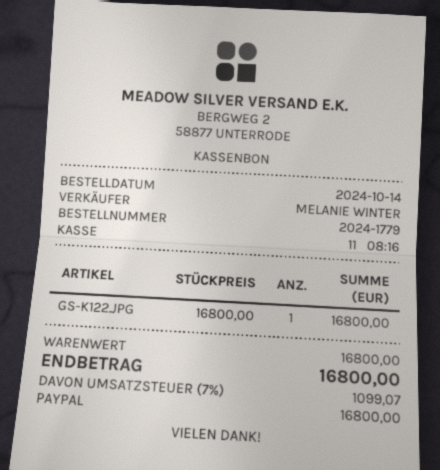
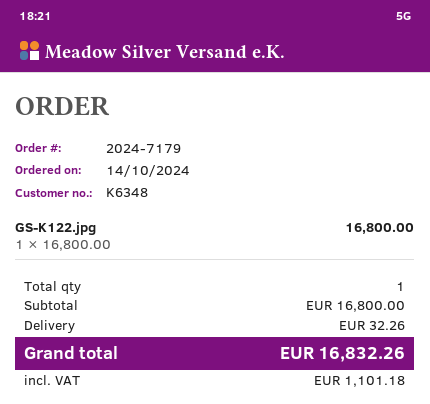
order number: 2024-1779 -> 2024-7179
shipping: none -> 32.26
tax: 1099.07 -> 1101.18
total: 16800.00 -> 16832.26

